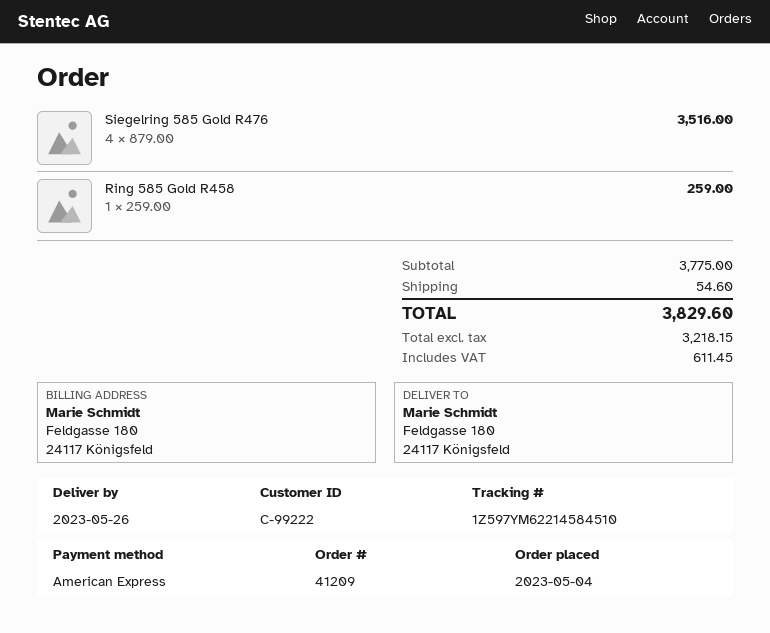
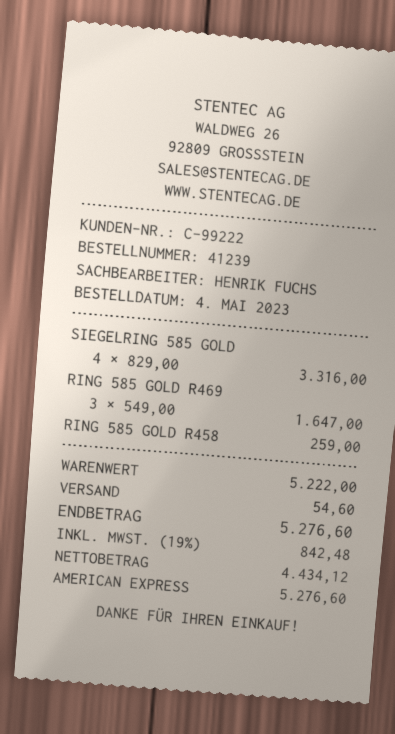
order number: 41209 -> 41239
Siegelring 585 Gold R476: 4 x 879.00 = 3516.00 -> 4 x 829.00 = 3316.00
RING 585 GOLD R469: none -> 3 x 549.00 = 1647.00
subtotal: 3775.00 -> 5222.00
net: 3218.15 -> 4434.12
tax: 611.45 -> 842.48
total: 3829.60 -> 5276.60

